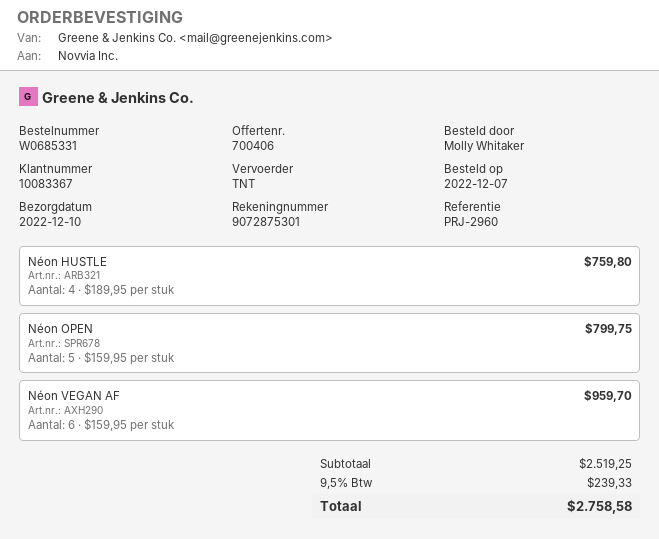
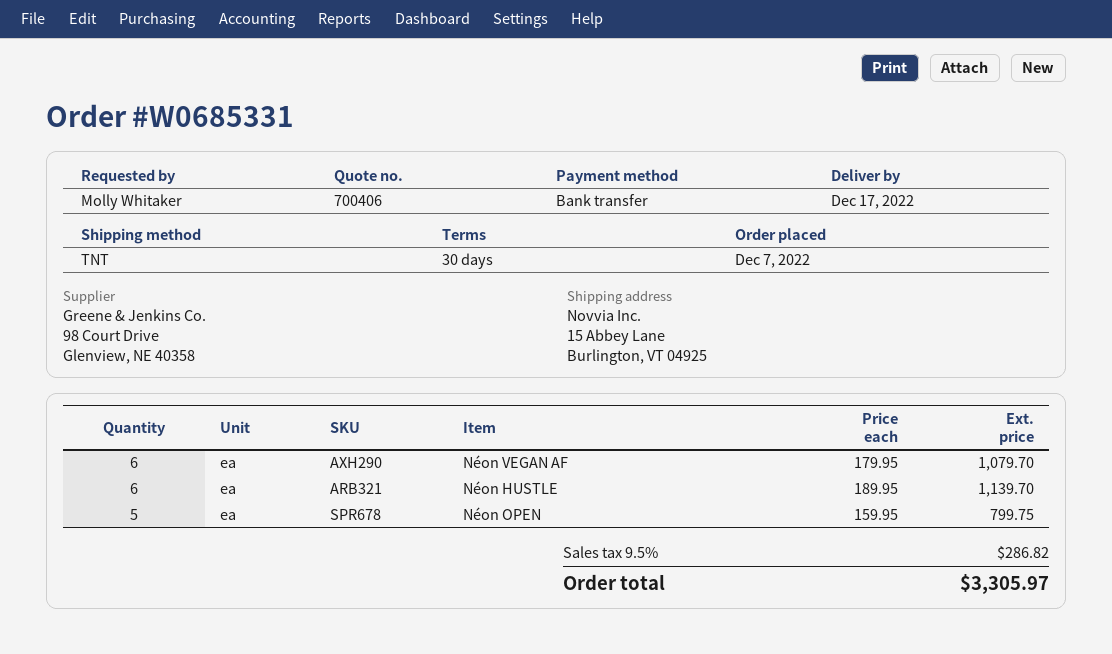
delivery date: 2022-12-10 -> 2022-12-17
Néon HUSTLE: 4 x 189.95 = 759.80 -> 6 x 189.95 = 1139.70
Néon VEGAN AF: 6 x 159.95 = 959.70 -> 6 x 179.95 = 1079.70
tax: 9.5% = 239.33 -> 9.5% = 286.82
total: 2758.58 -> 3305.97

